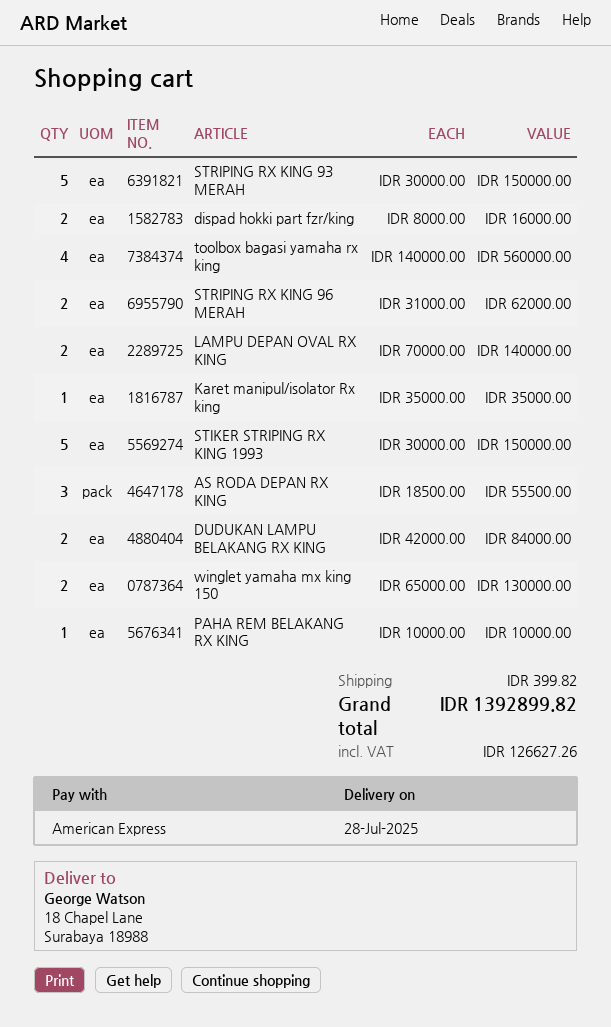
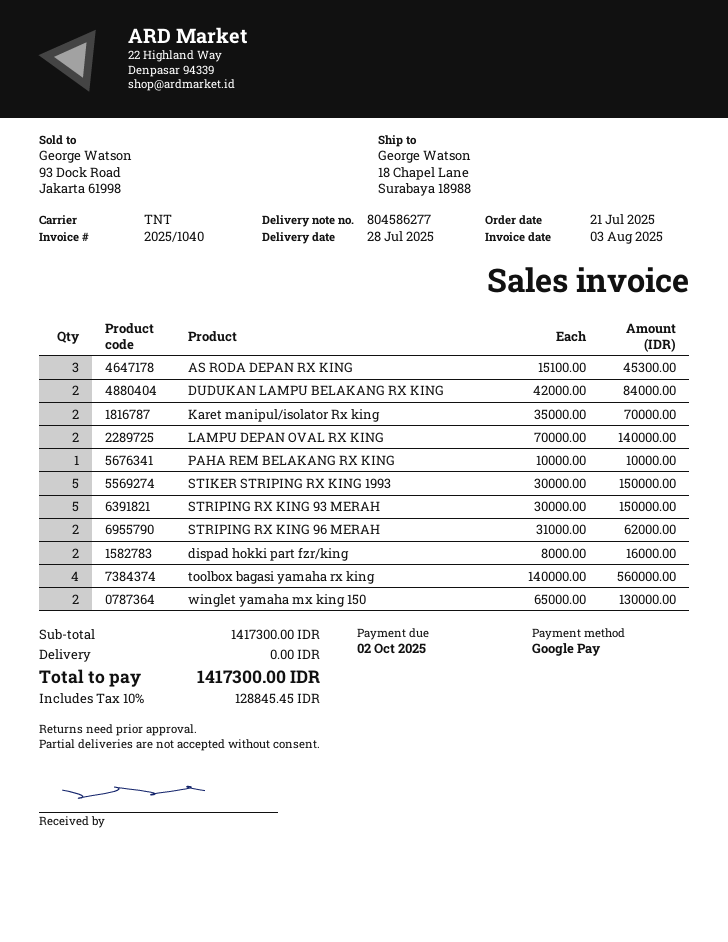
payment method: American Express -> Google Pay
Karet manipul/isolator Rx king: 1 x 35000.00 = 35000.00 -> 2 x 35000.00 = 70000.00
AS RODA DEPAN RX KING: 3 x 18500.00 = 55500.00 -> 3 x 15100.00 = 45300.00
shipping: 399.82 -> 0.00
tax: 126627.26 -> 128845.45
total: 1392899.82 -> 1417300.00

